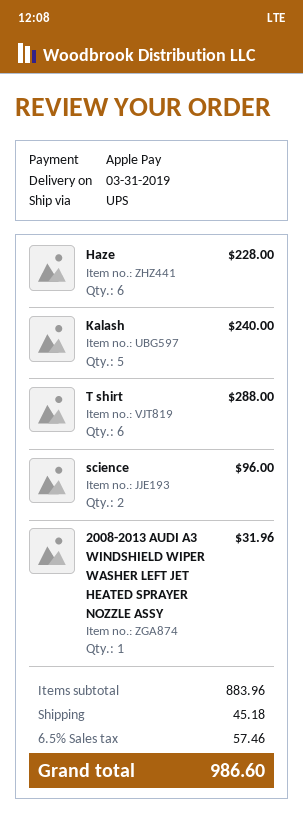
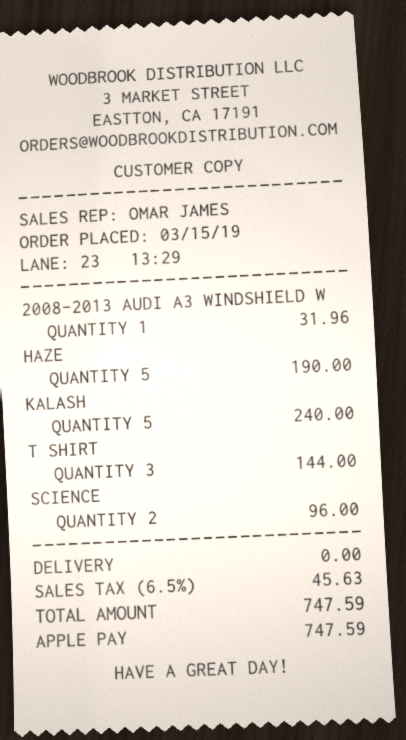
Haze: 6 for 228.00 -> 5 for 190.00
T shirt: 6 for 288.00 -> 3 for 144.00
shipping: 45.18 -> 0.00
tax: 6.5% = 57.46 -> 6.5% = 45.63
total: 986.60 -> 747.59

